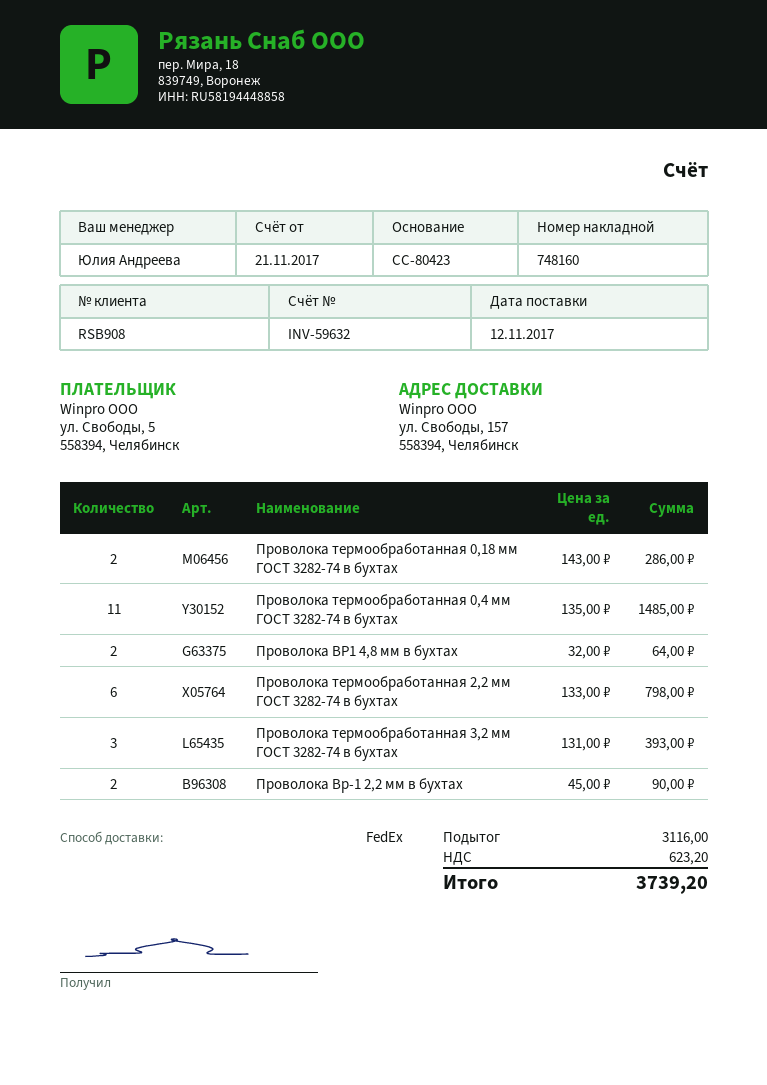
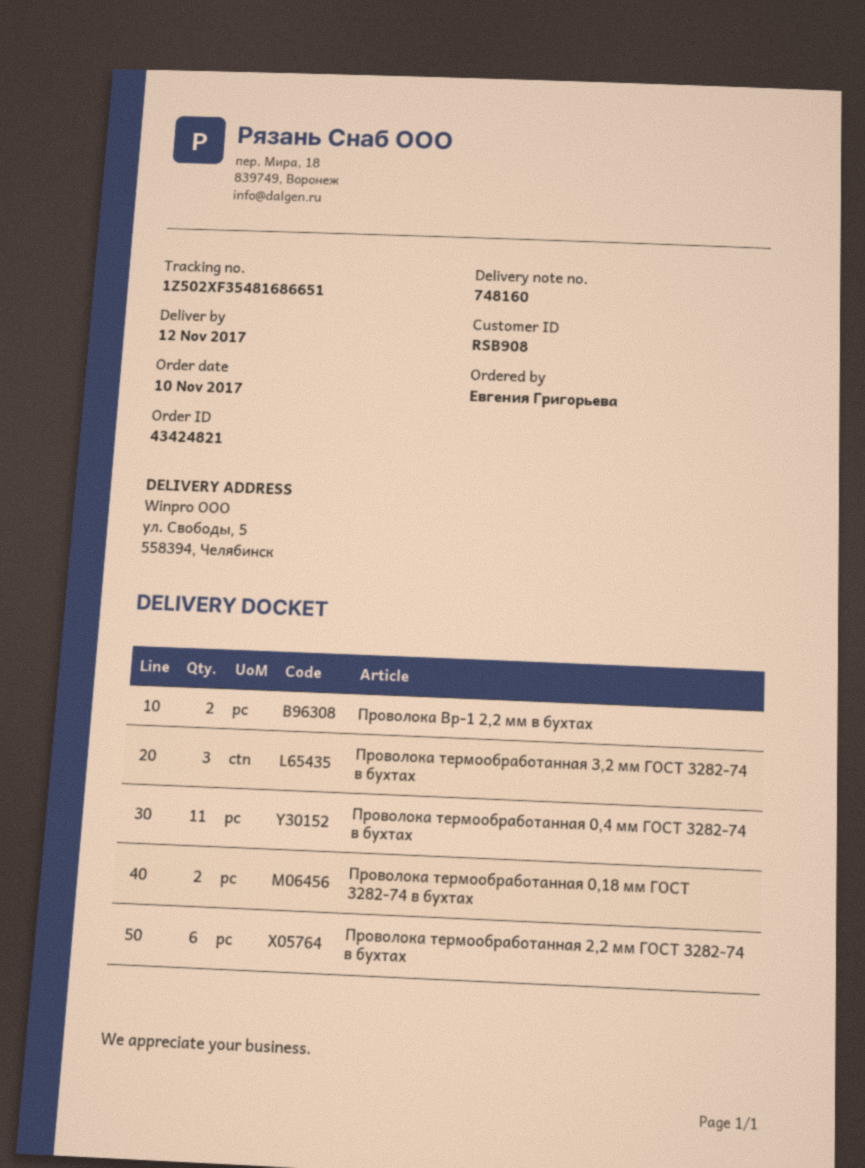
ship to: ул. Свободы, 157, 558394, Челябинск -> ул. Свободы, 5, 558394, Челябинск
Проволока ВР1 4,8 мм в бухтах: 2 -> none

